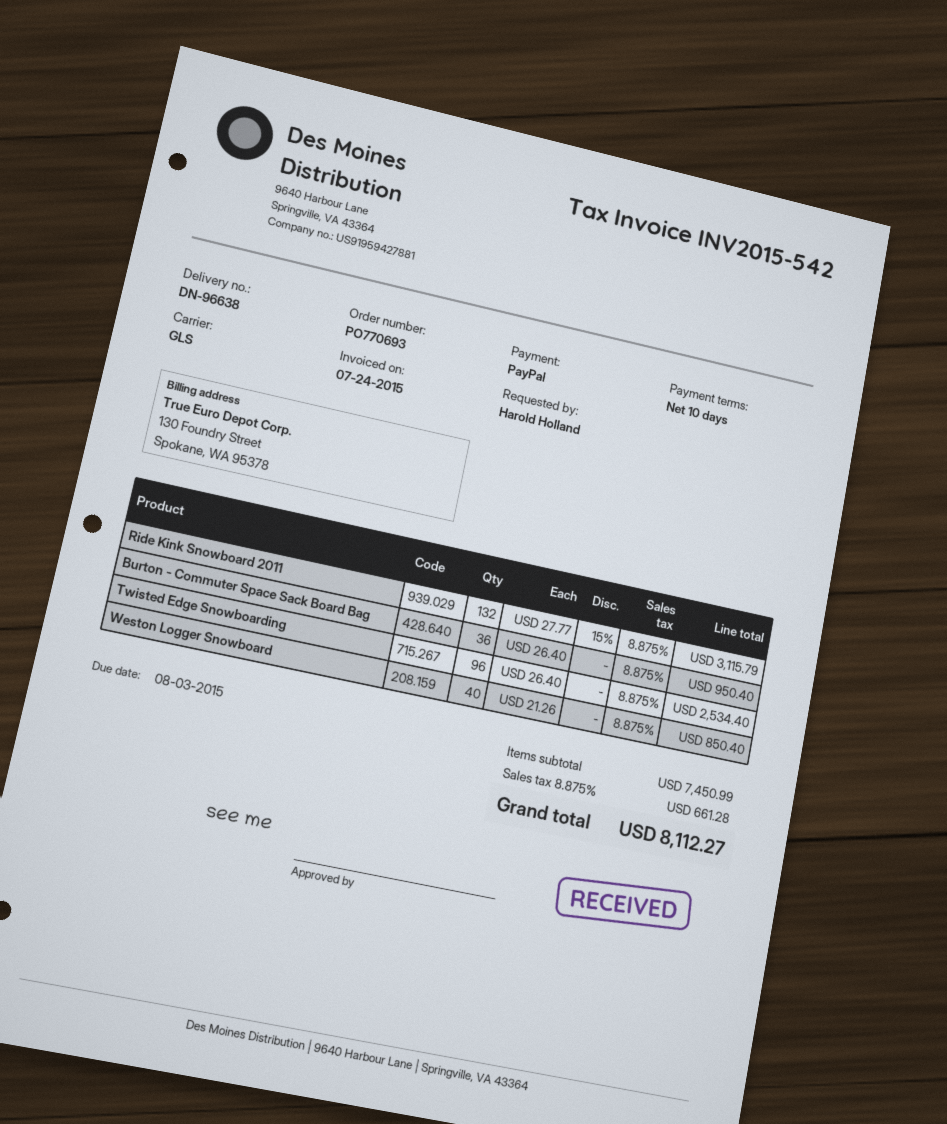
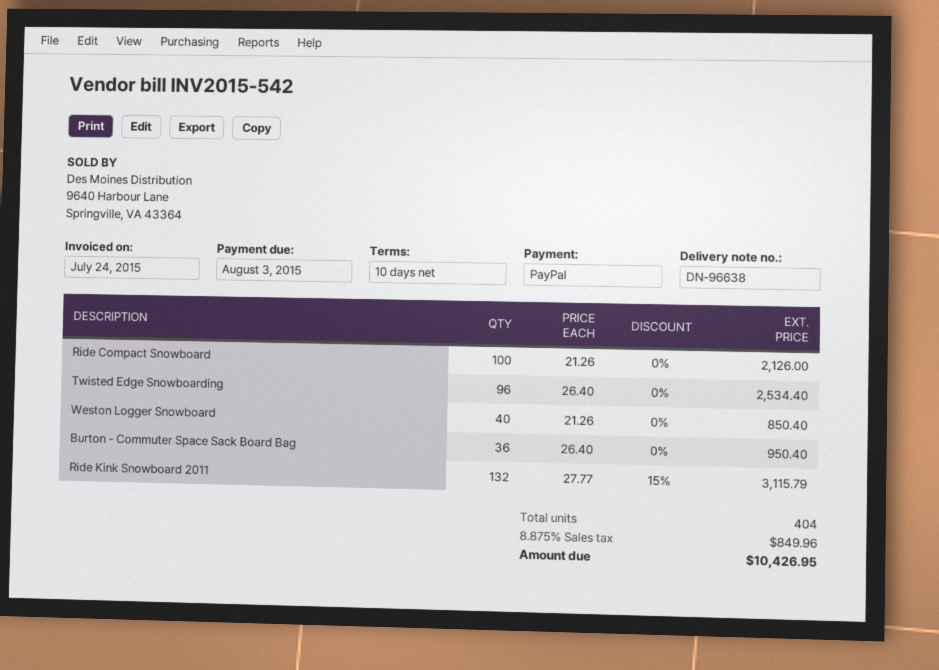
Ride Compact Snowboard: none -> 100 x 21.26 = 2126.00
tax: 8.875% = 661.28 -> 8.875% = 849.96
total: 8112.27 -> 10426.95

